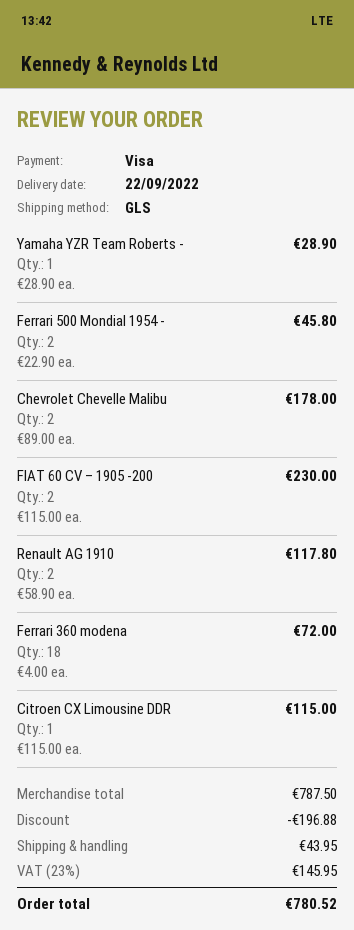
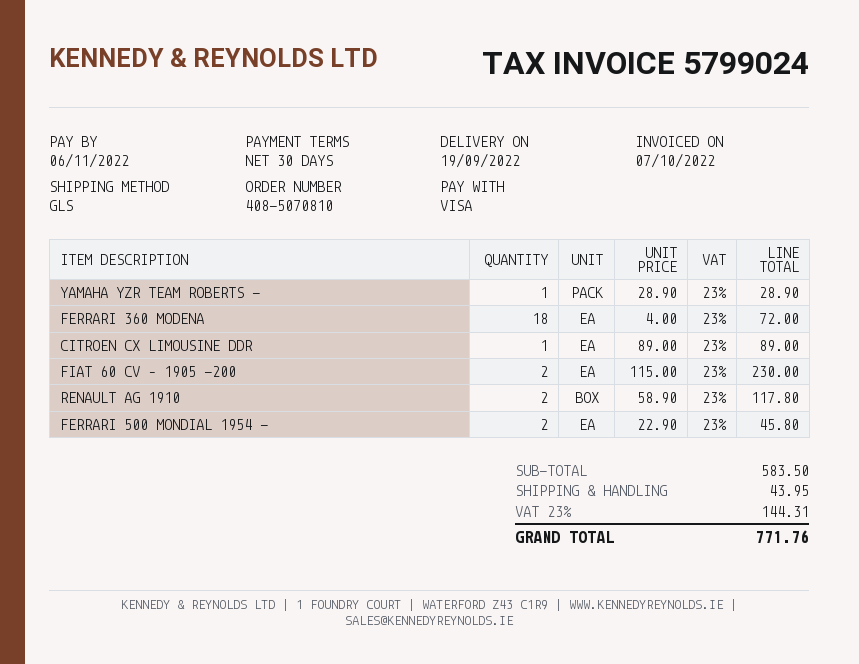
delivery date: 2022-09-22 -> 2022-09-19
Chevrolet Chevelle Malibu: 2 x 89.00 = 178.00 -> none
Citroen CX Limousine DDR: 1 x 115.00 = 115.00 -> 1 x 89.00 = 89.00
subtotal: 787.50 -> 583.50
discount: 196.88 -> none
tax: 23% = 145.95 -> 23% = 144.31
total: 780.52 -> 771.76

